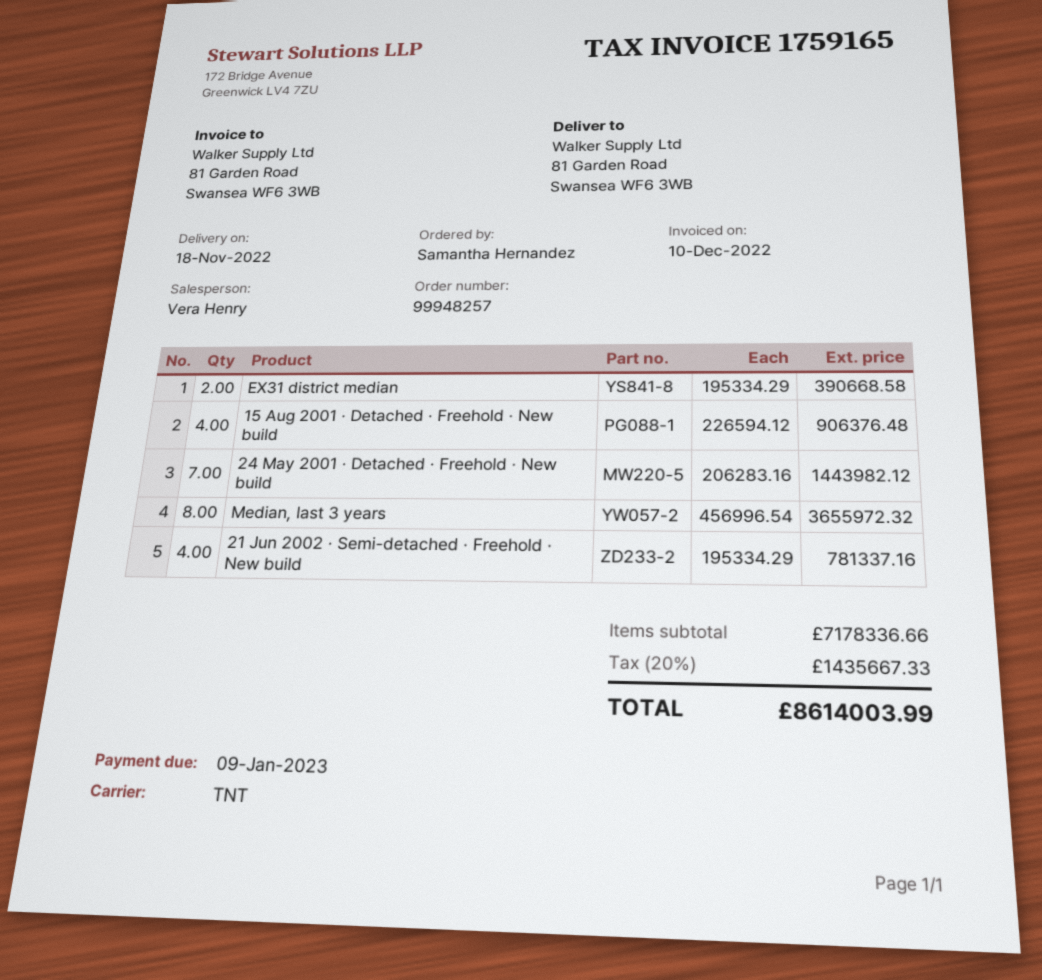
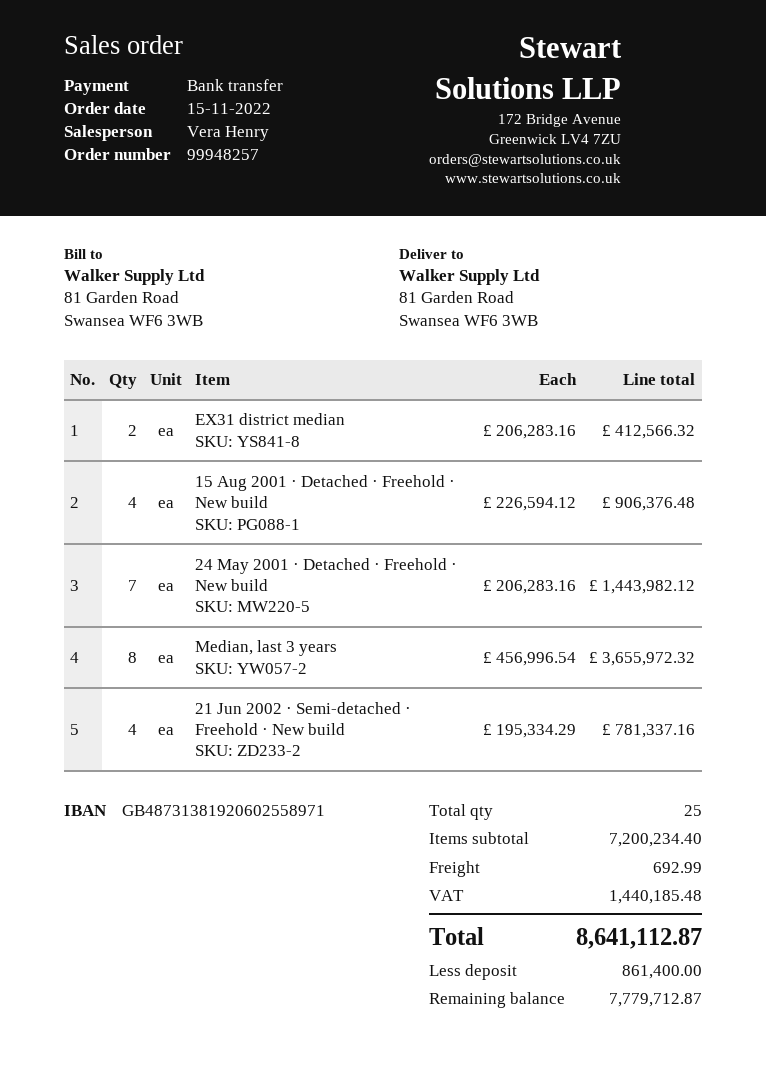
EX31 district median: 2 x 195334.29 = 390668.58 -> 2 x 206283.16 = 412566.32
subtotal: 7178336.66 -> 7200234.40
shipping: none -> 692.99
tax: 1435667.33 -> 1440185.48
total: 8614003.99 -> 8641112.87

